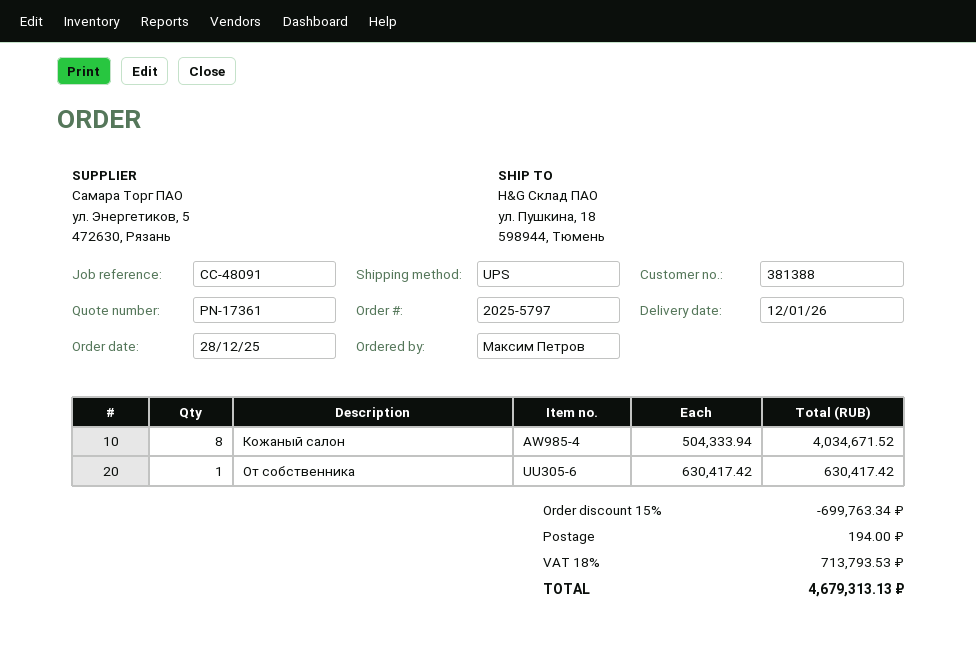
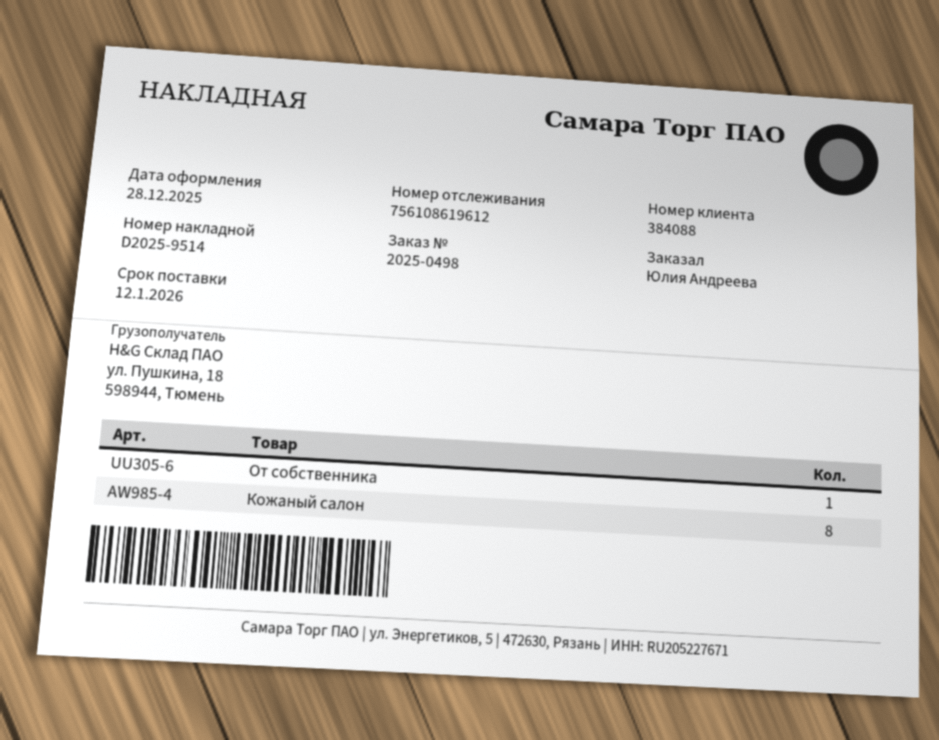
order number: 2025-5797 -> 2025-0498
customer number: 381388 -> 384088
ordered by: Максим Петров -> Юлия Андреева

